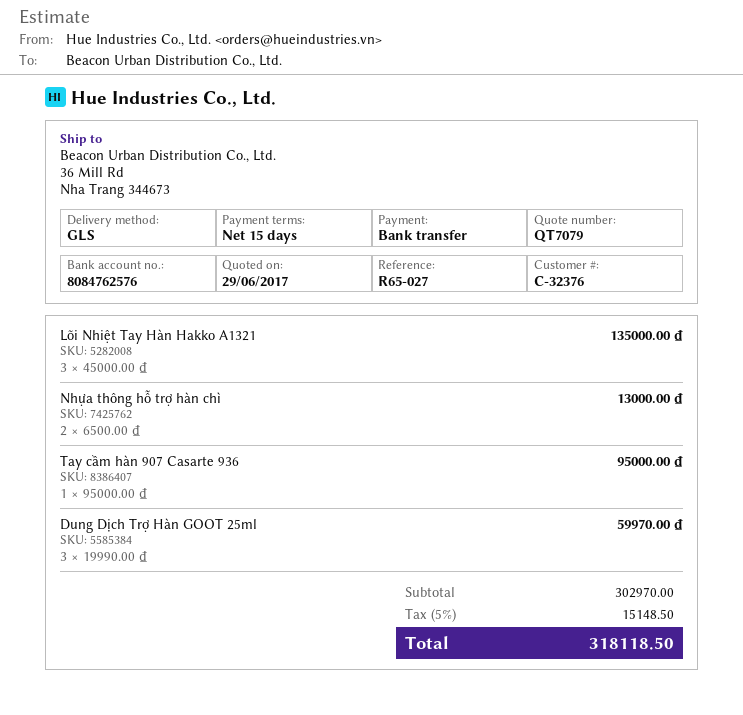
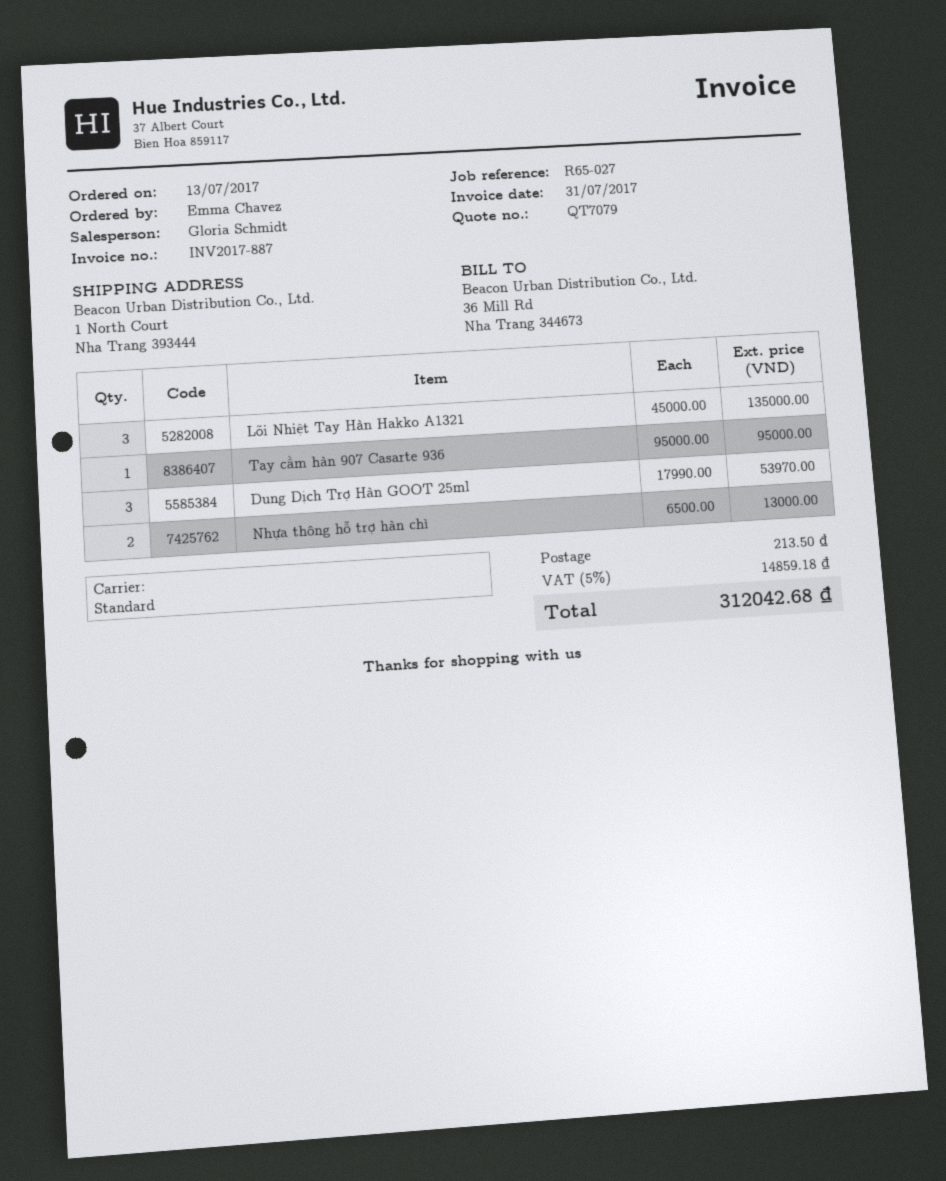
shipping method: GLS -> standard
ship to: 36 Mill Rd, Nha Trang 344673 -> 1 North Court, Nha Trang 393444
Dung Dịch Trợ Hàn GOOT 25ml: 3 x 19990.00 = 59970.00 -> 3 x 17990.00 = 53970.00
shipping: none -> 213.50
tax: 5% = 15148.50 -> 5% = 14859.18
total: 318118.50 -> 312042.68

